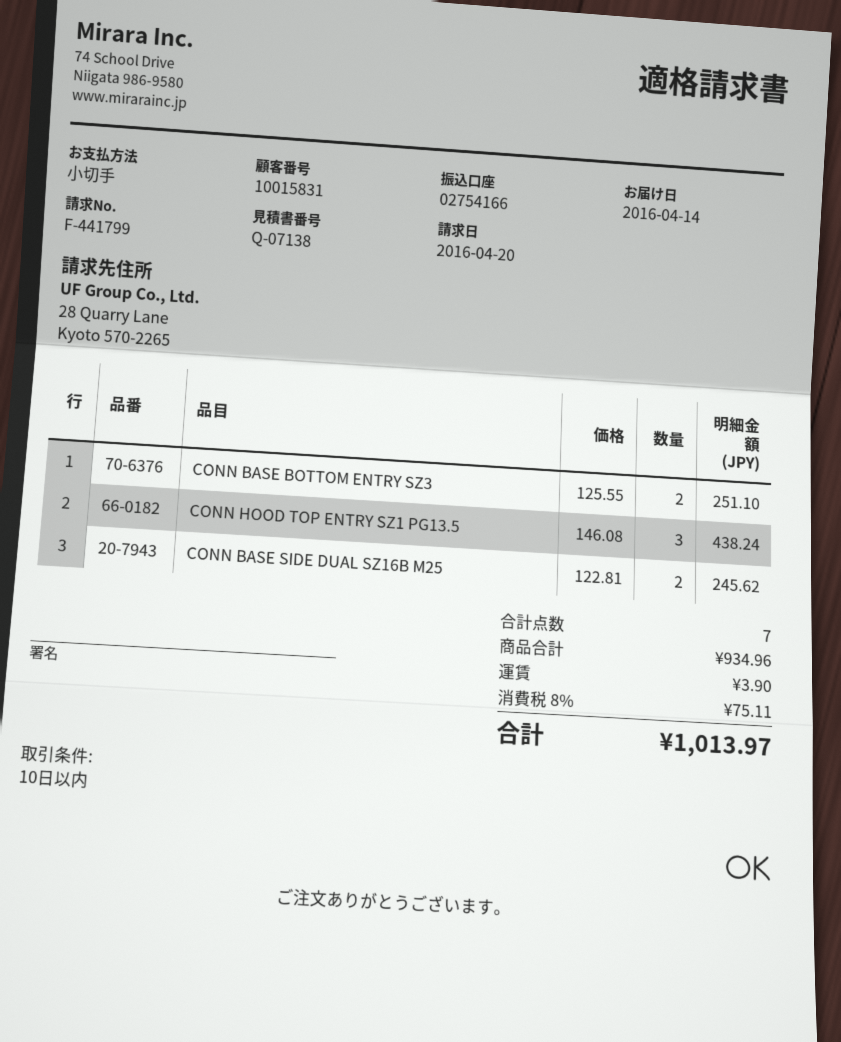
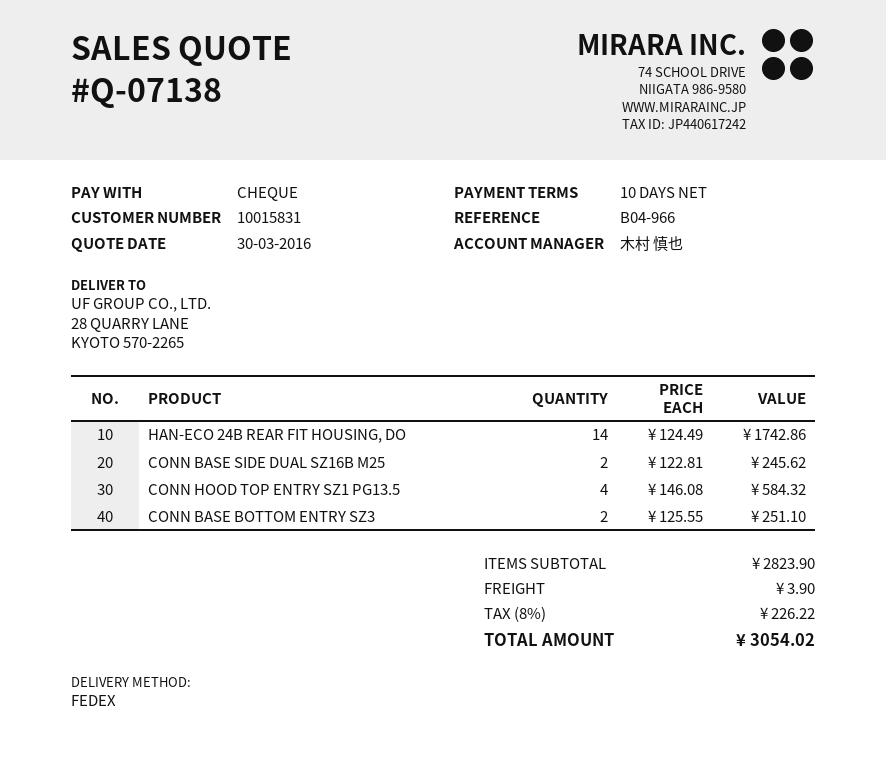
CONN HOOD TOP ENTRY SZ1 PG13.5: 3 x 146.08 = 438.24 -> 4 x 146.08 = 584.32
HAN-ECO 24B REAR FIT HOUSING, DO: none -> 14 x 124.49 = 1742.86
subtotal: 934.96 -> 2823.90
tax: 8% = 75.11 -> 8% = 226.22
total: 1013.97 -> 3054.02

